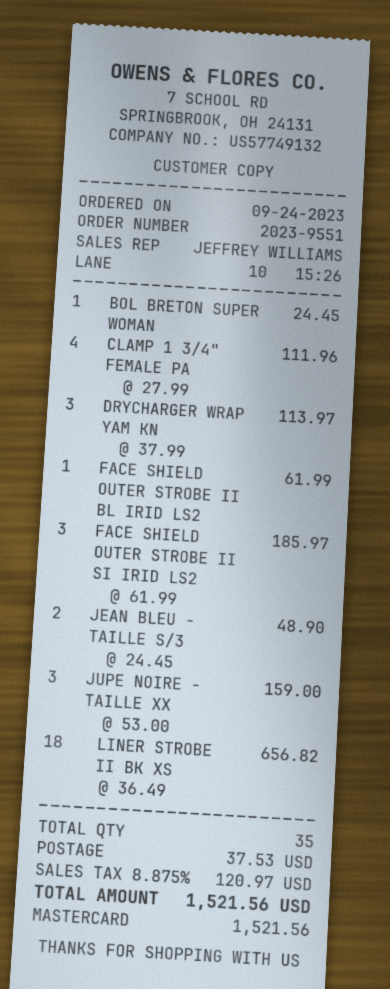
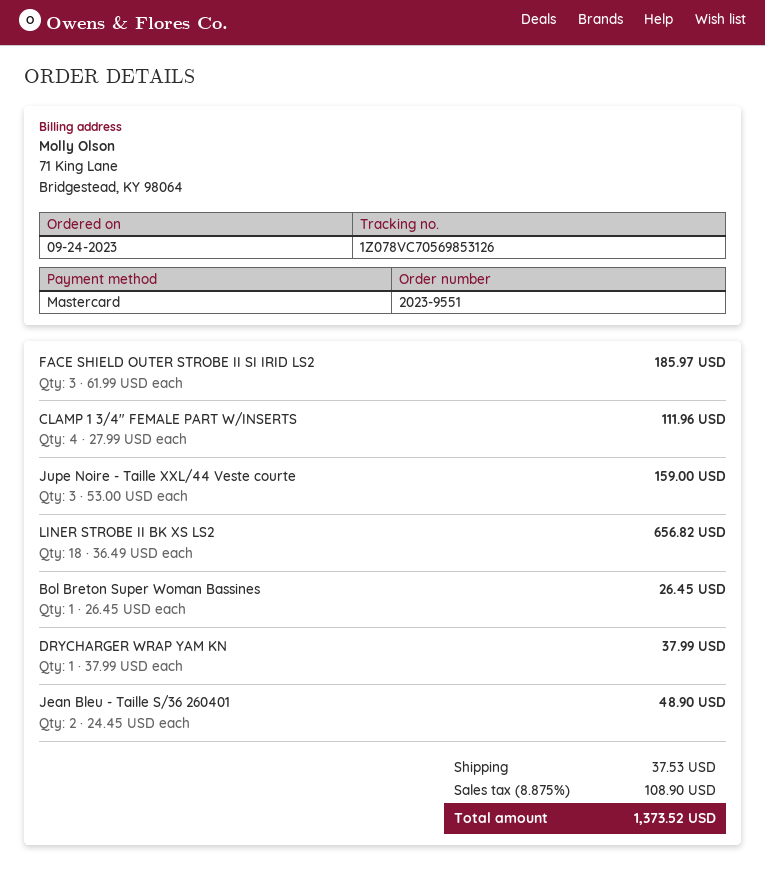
BOL BRETON SUPER WOMAN: 1 x 24.45 = 24.45 -> 1 x 26.45 = 26.45
DRYCHARGER WRAP YAM KN: 3 x 37.99 = 113.97 -> 1 x 37.99 = 37.99
FACE SHIELD OUTER STROBE II BL IRID LS2: 1 x 61.99 = 61.99 -> none
tax: 8.875% = 120.97 -> 8.875% = 108.90
total: 1521.56 -> 1373.52

